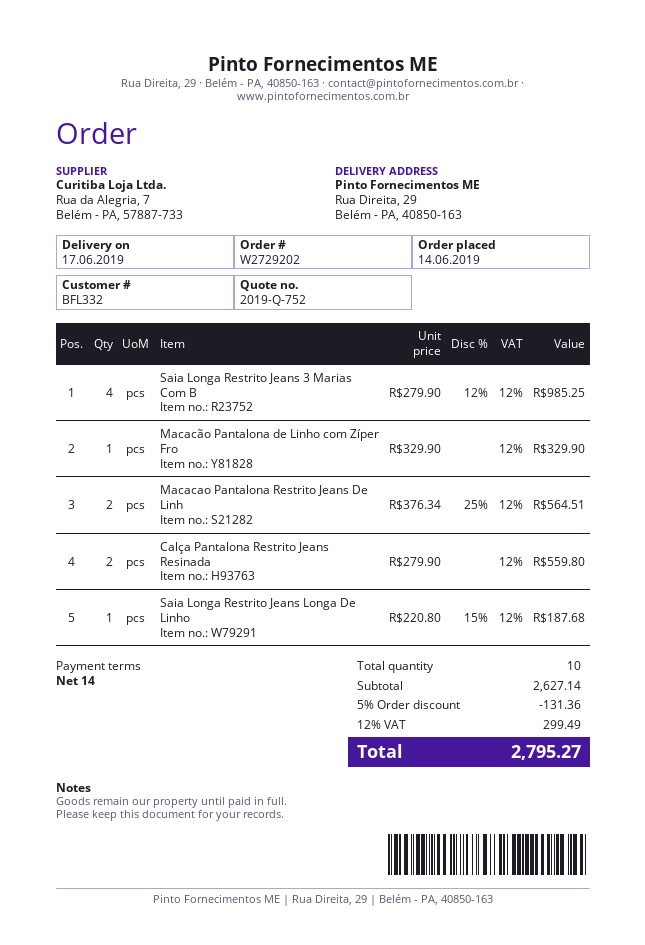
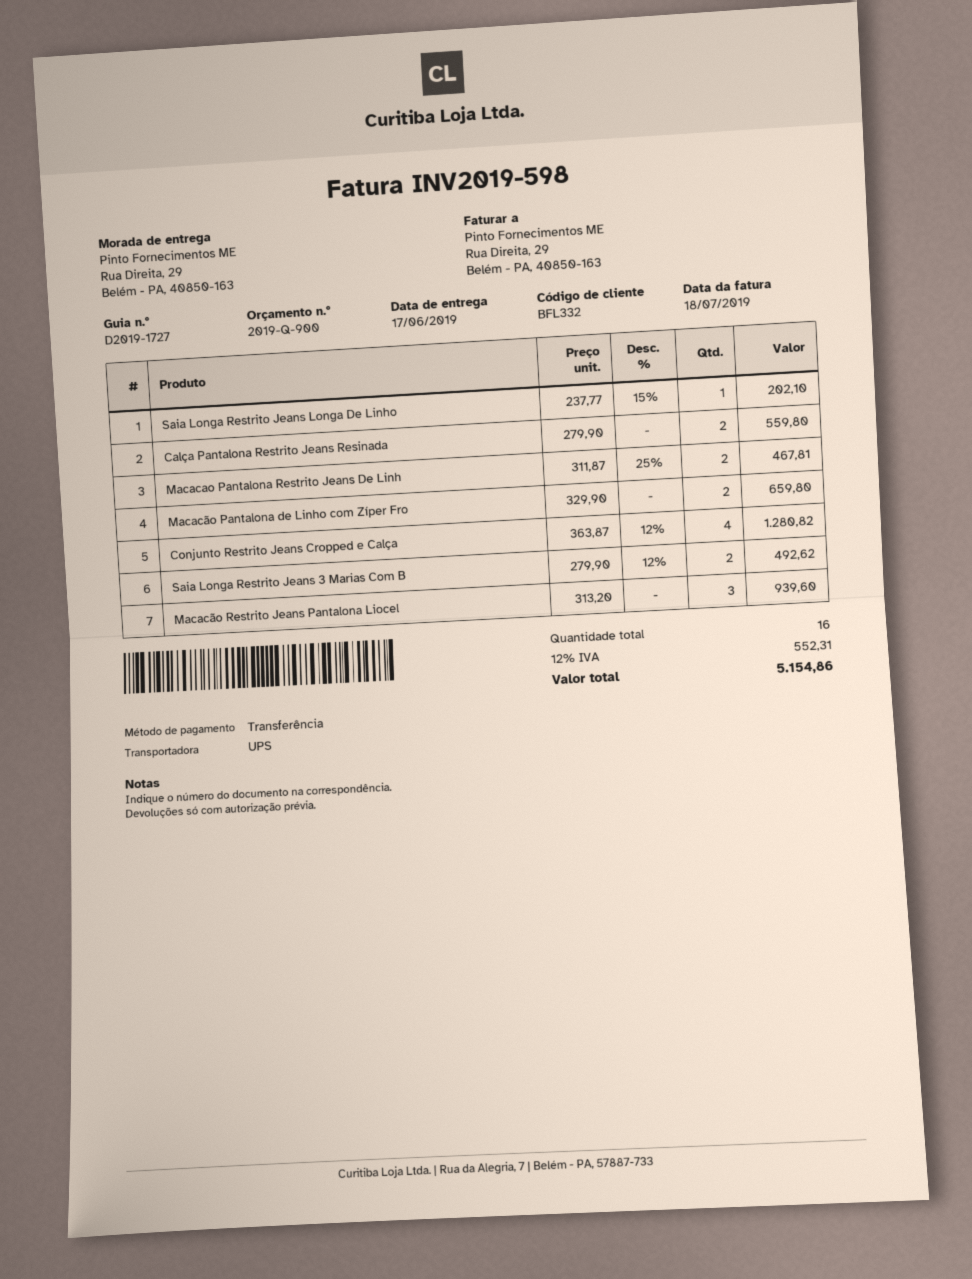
quote number: 2019-Q-752 -> 2019-Q-900
Saia Longa Restrito Jeans 3 Marias Com B: 4 x 279.90 - 12% = 985.25 -> 2 x 279.90 - 12% = 492.62
Macacão Pantalona de Linho com Zíper Fro: 1 x 329.90 = 329.90 -> 2 x 329.90 = 659.80
Macacao Pantalona Restrito Jeans De Linh: 2 x 376.34 - 25% = 564.51 -> 2 x 311.87 - 25% = 467.81
Saia Longa Restrito Jeans Longa De Linho: 1 x 220.80 - 15% = 187.68 -> 1 x 237.77 - 15% = 202.10
Conjunto Restrito Jeans Cropped e Calça: none -> 4 x 363.87 - 12% = 1280.82
Macacão Restrito Jeans Pantalona Liocel: none -> 3 x 313.20 = 939.60
total quantity: 10 -> 16
discount: 5% = 131.36 -> none
tax: 12% = 299.49 -> 12% = 552.31
total: 2795.27 -> 5154.86

